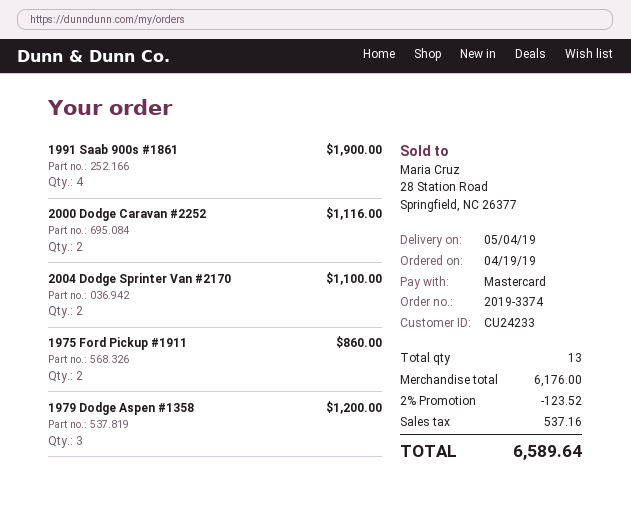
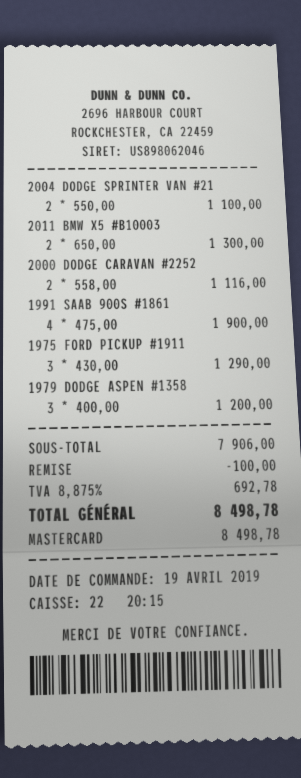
1975 Ford Pickup #1911: 2 for 860.00 -> 3 for 1290.00
2011 BMW X5 #B10003: none -> 2 for 1300.00
subtotal: 6176.00 -> 7906.00
discount: 123.52 -> 100.00
tax: 537.16 -> 692.78
total: 6589.64 -> 8498.78

